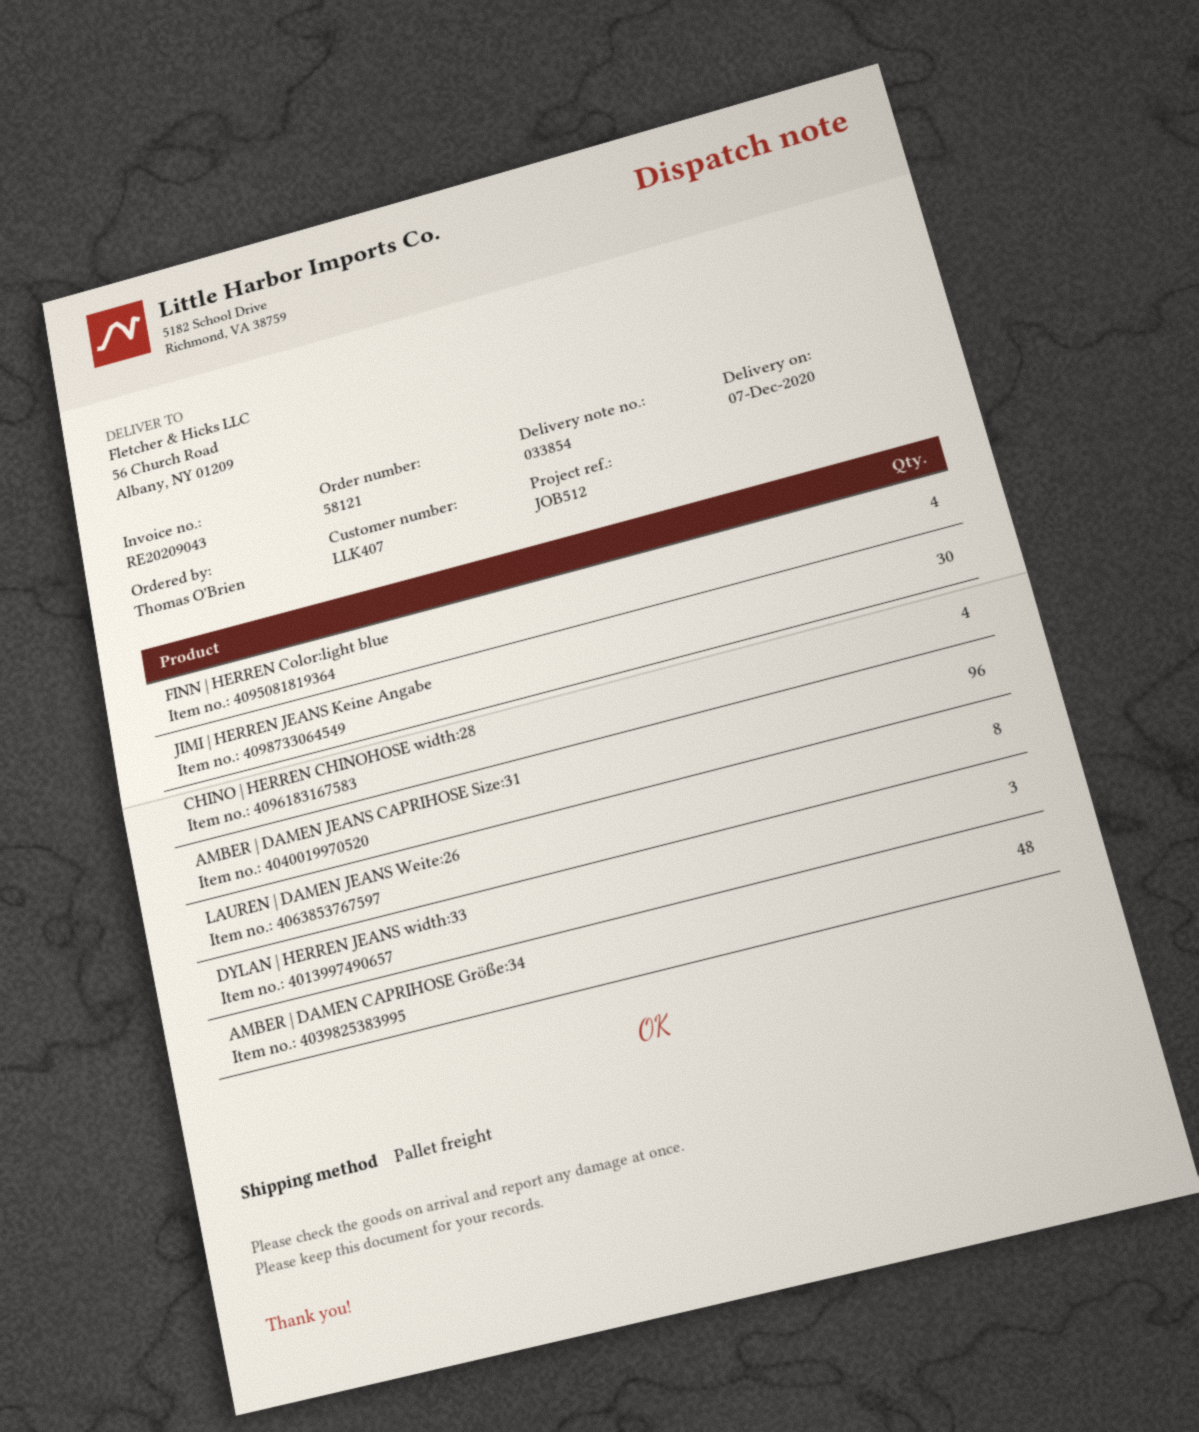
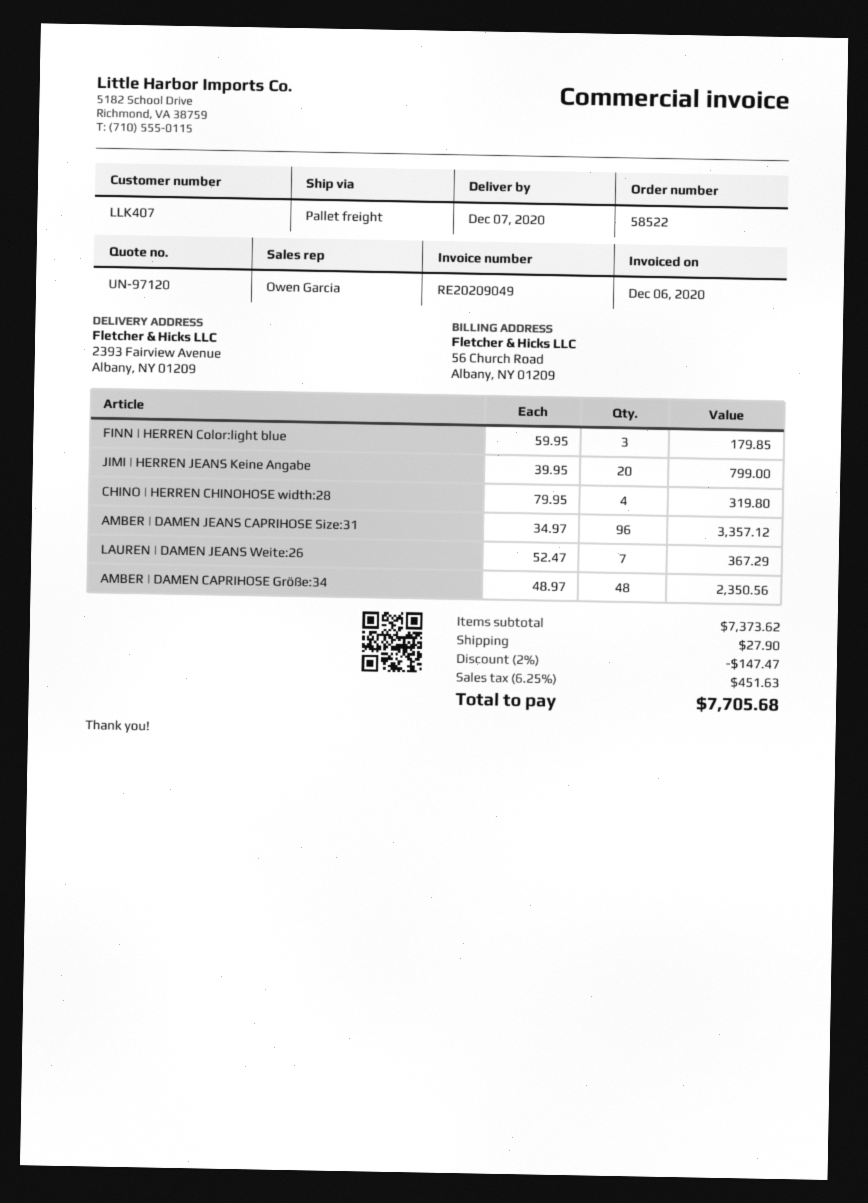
order number: 58121 -> 58522
invoice number: RE20209043 -> RE20209049
ship to: 56 Church Road, Albany, NY 01209 -> 2393 Fairview Avenue, Albany, NY 01209
FINN | HERREN Color:light blue: 4 -> 3
JIMI | HERREN JEANS Keine Angabe: 30 -> 20
LAUREN | DAMEN JEANS Weite:26: 8 -> 7
DYLAN | HERREN JEANS width:33: 3 -> none

